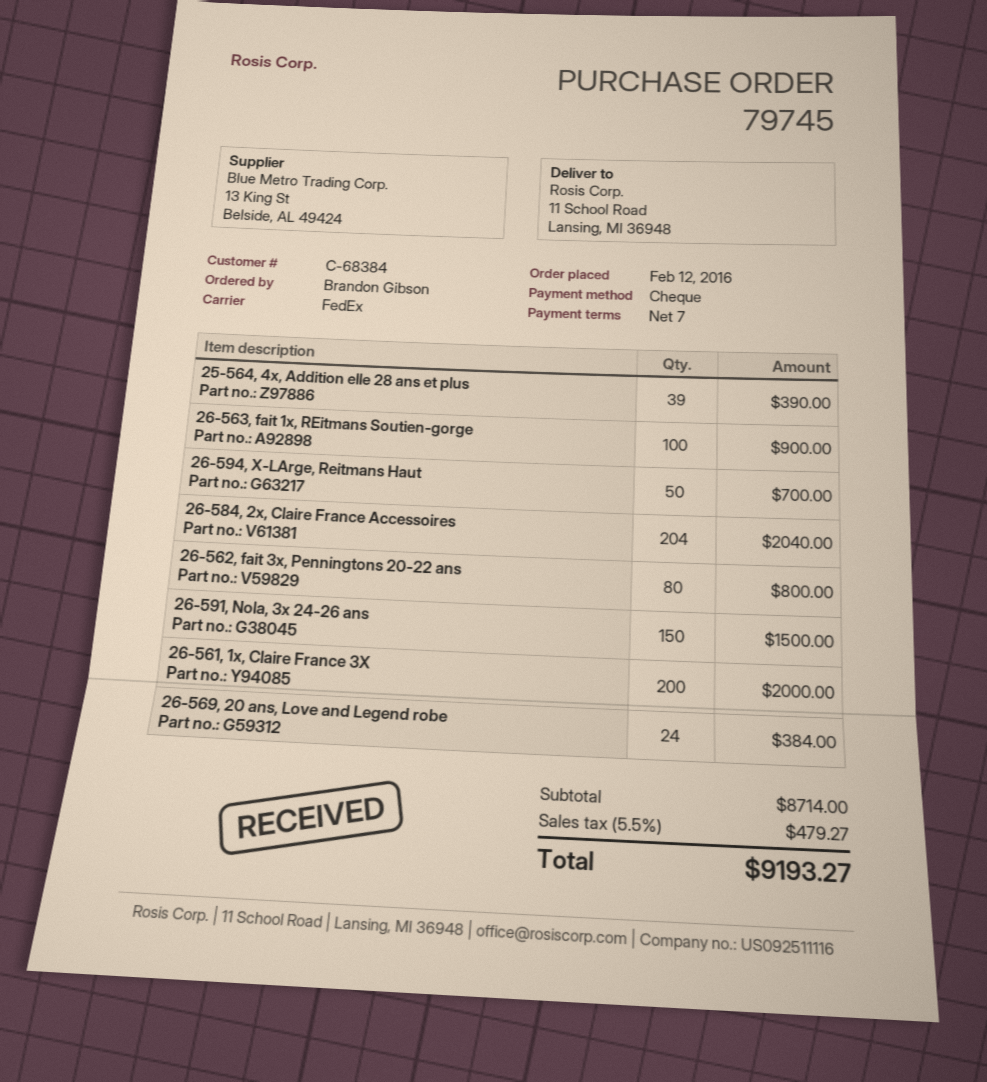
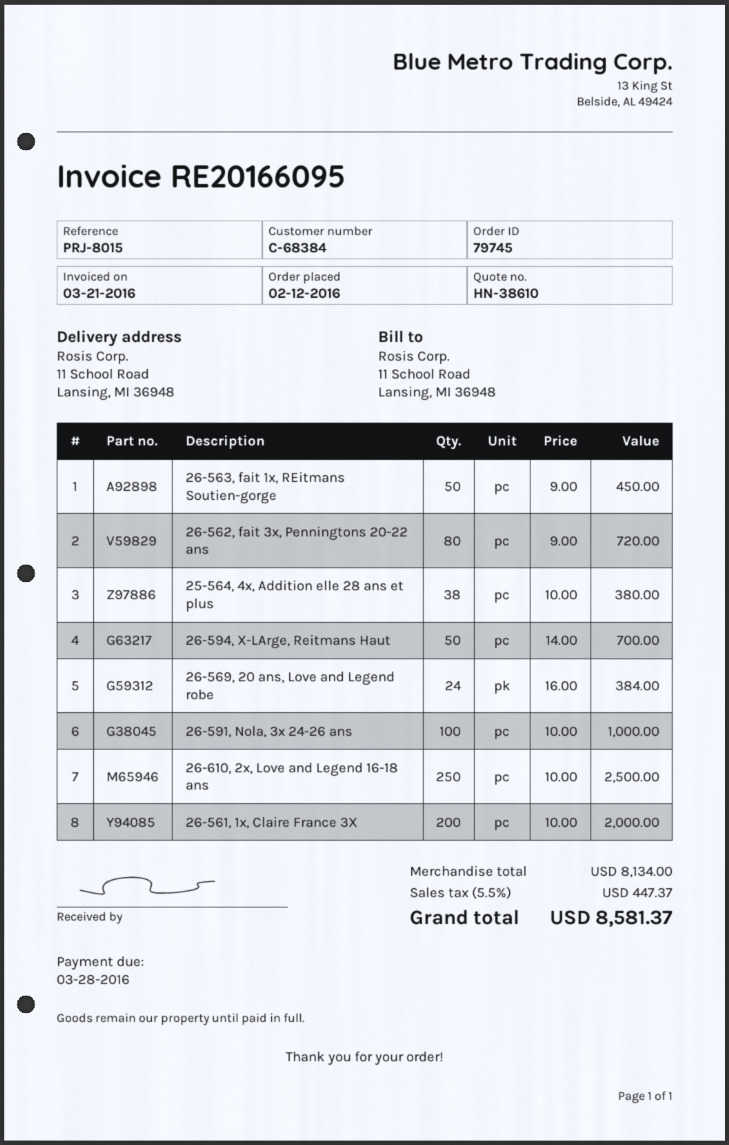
25-564, 4x, Addition elle 28 ans et plus: 39 for 390.00 -> 38 for 380.00
26-563, fait 1x, REitmans Soutien-gorge: 100 for 900.00 -> 50 for 450.00
26-584, 2x, Claire France Accessoires: 204 for 2040.00 -> none
26-562, fait 3x, Penningtons 20-22 ans: 80 for 800.00 -> 80 for 720.00
26-591, Nola, 3x 24-26 ans: 150 for 1500.00 -> 100 for 1000.00
26-610, 2x, Love and Legend 16-18 ans: none -> 250 for 2500.00
subtotal: 8714.00 -> 8134.00
tax: 5.5% = 479.27 -> 5.5% = 447.37
total: 9193.27 -> 8581.37

